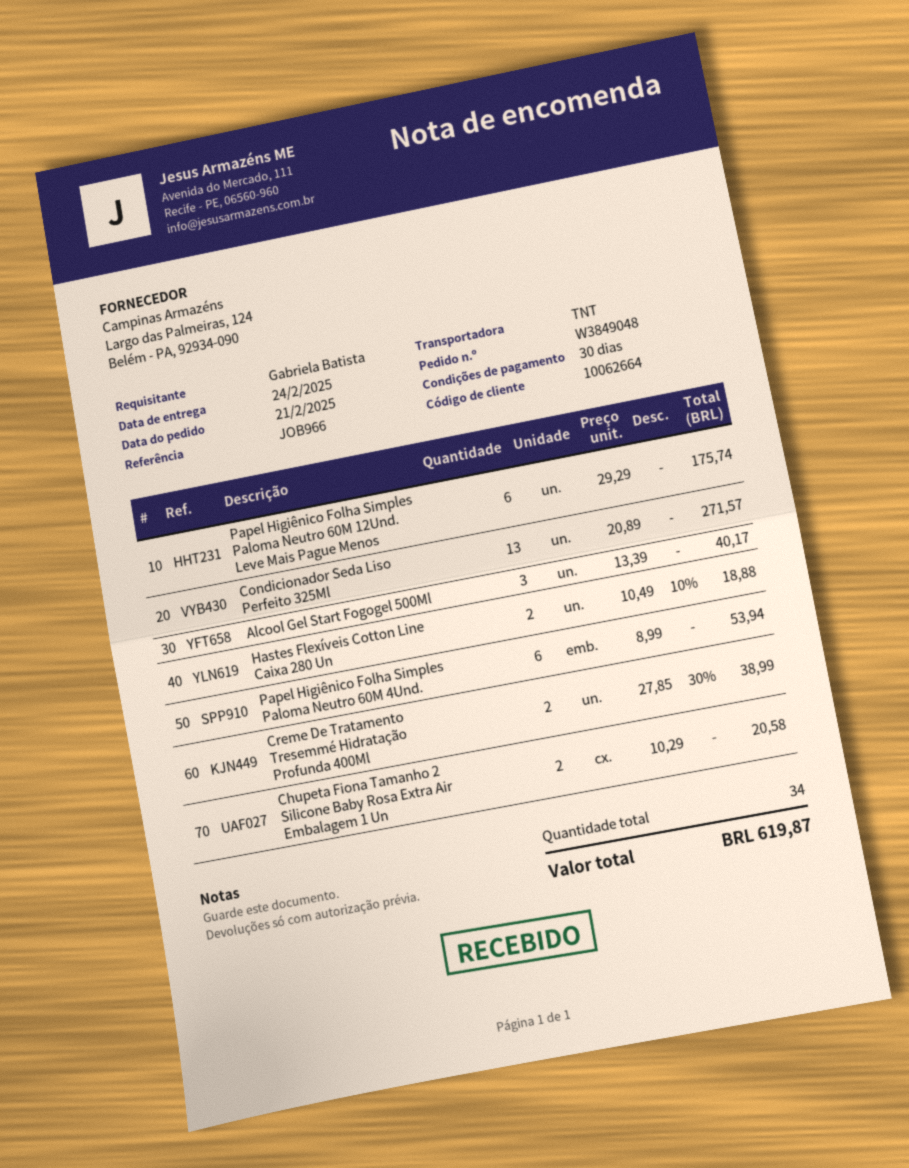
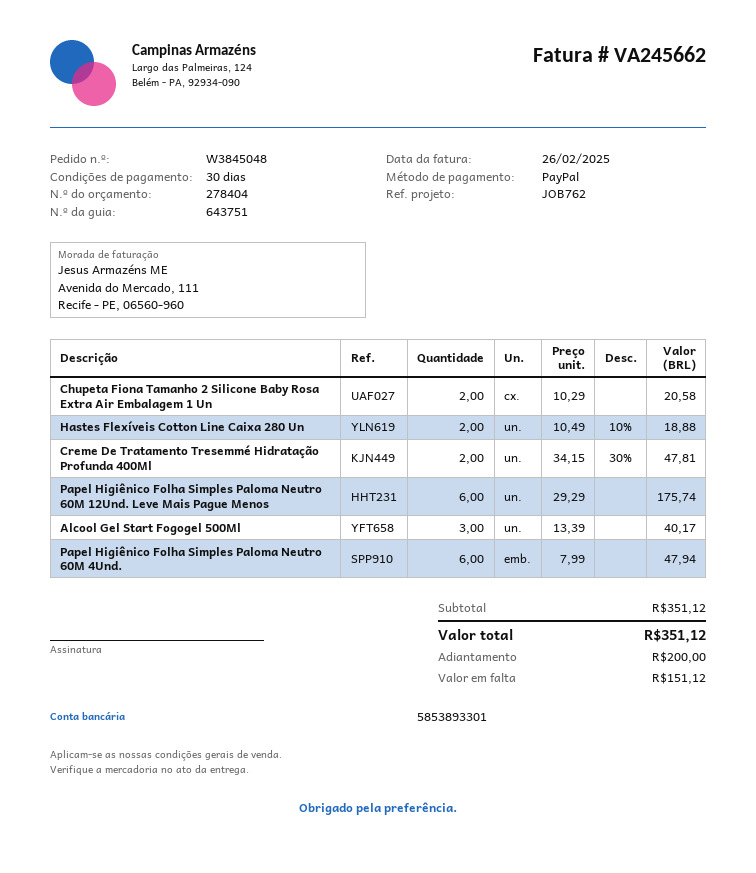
order number: W3849048 -> W3845048
reference: JOB966 -> JOB762
Condicionador Seda Liso Perfeito 325Ml: 13 x 20.89 = 271.57 -> none
Papel Higiênico Folha Simples Paloma Neutro 60M 4Und.: 6 x 8.99 = 53.94 -> 6 x 7.99 = 47.94
Creme De Tratamento Tresemmé Hidratação Profunda 400Ml: 2 x 27.85 - 30% = 38.99 -> 2 x 34.15 - 30% = 47.81
total: 619.87 -> 351.12

